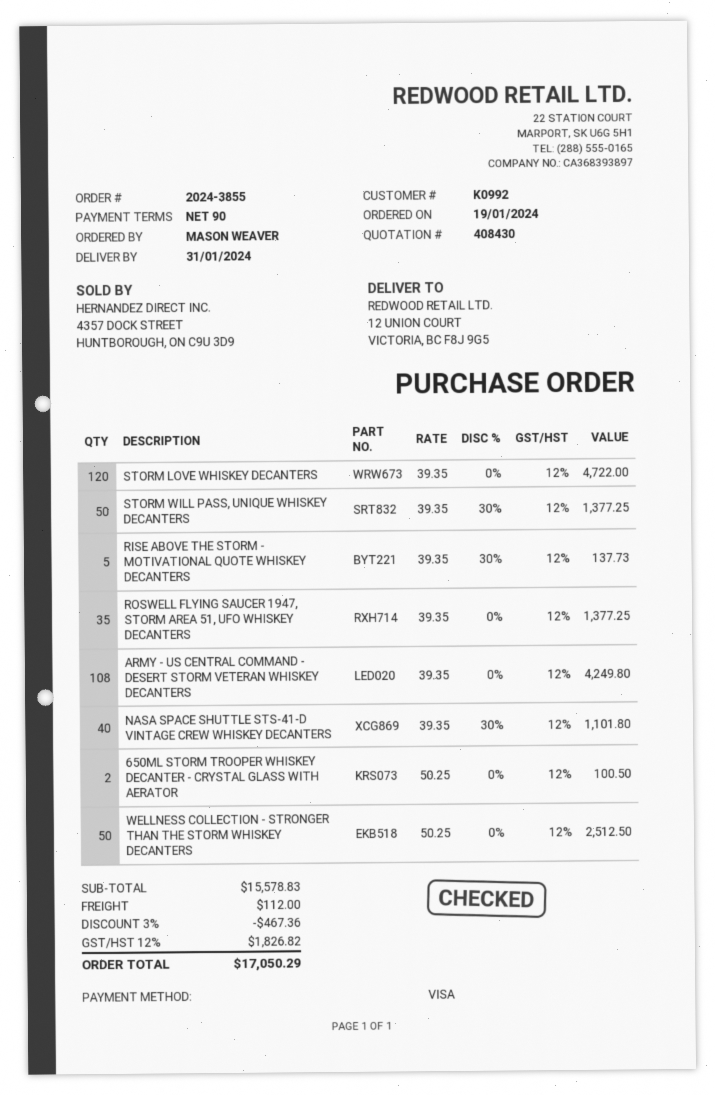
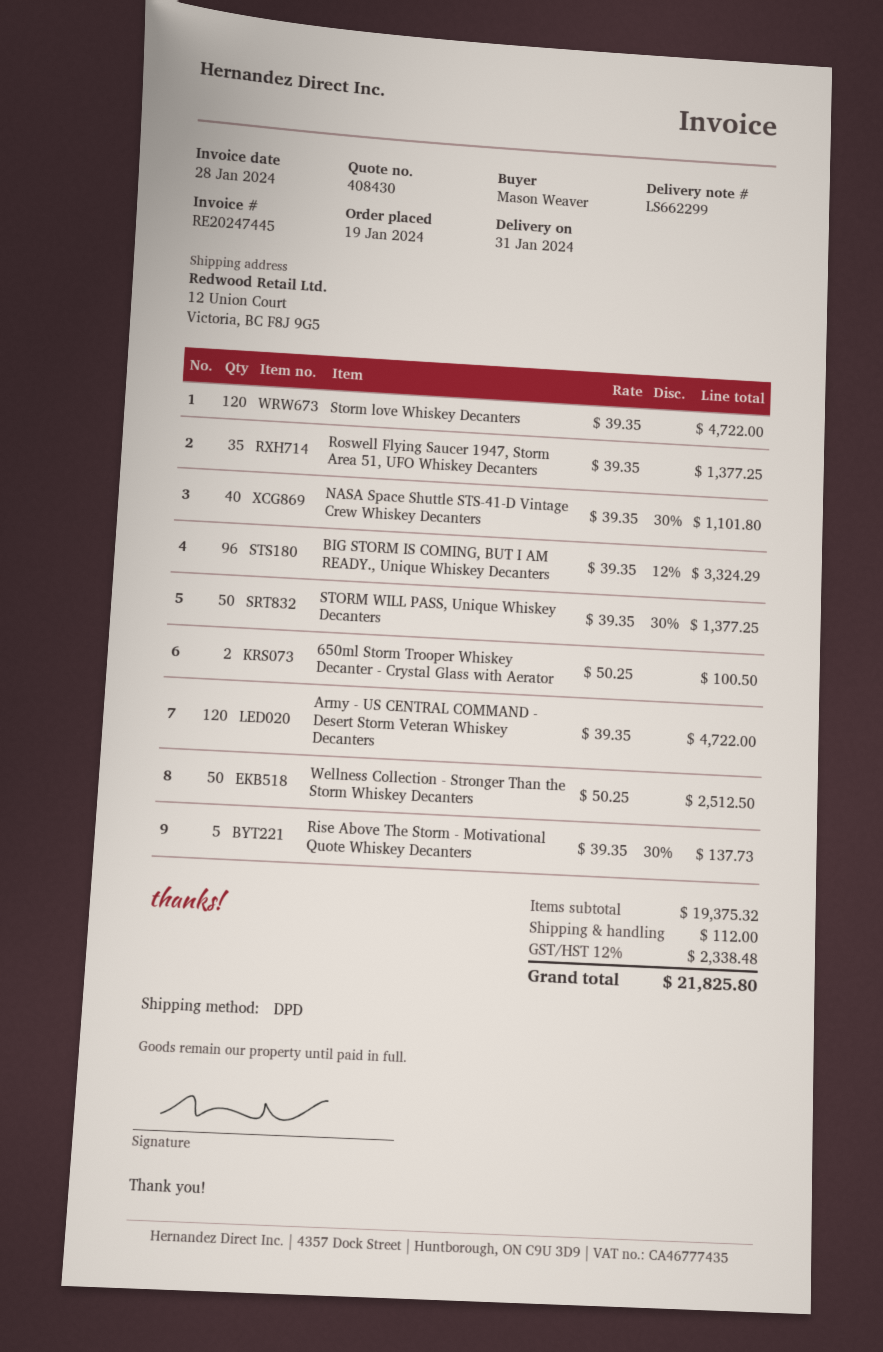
ARMY - US CENTRAL COMMAND - DESERT STORM VETERAN WHISKEY DECANTERS: 108 x 39.35 = 4249.80 -> 120 x 39.35 = 4722.00
BIG STORM IS COMING, BUT I AM READY., Unique Whiskey Decanters: none -> 96 x 39.35 - 12% = 3324.29
subtotal: 15578.83 -> 19375.32
discount: 3% = 467.36 -> none
tax: 12% = 1826.82 -> 12% = 2338.48
total: 17050.29 -> 21825.80

